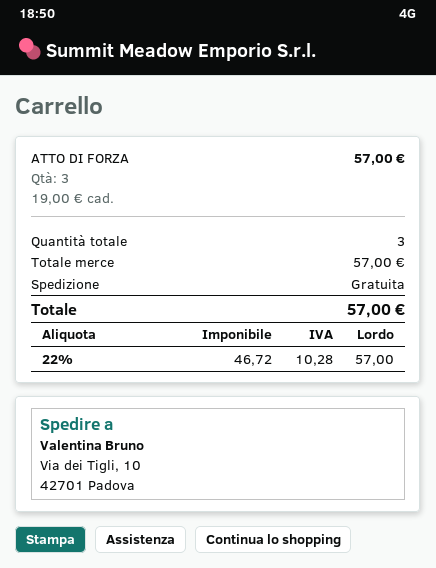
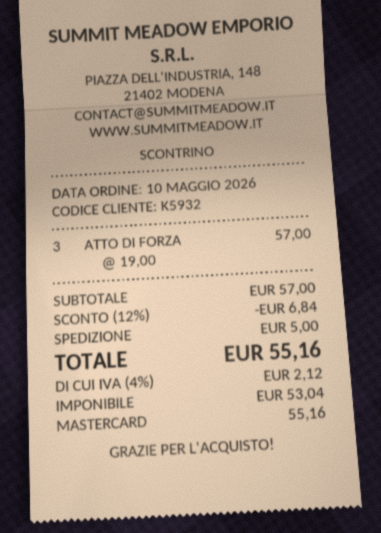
discount: none -> 12% = 6.84
shipping: 0.00 -> 5.00
net: 46.72 -> 53.04
tax: 22% = 10.28 -> 4% = 2.12
total: 57.00 -> 55.16

